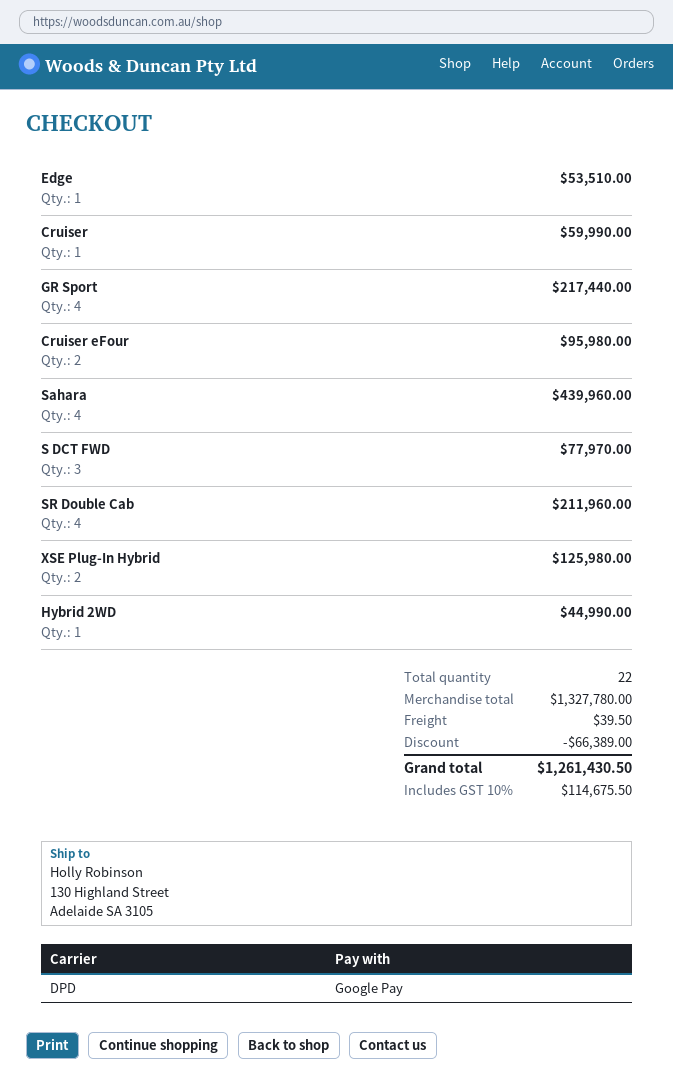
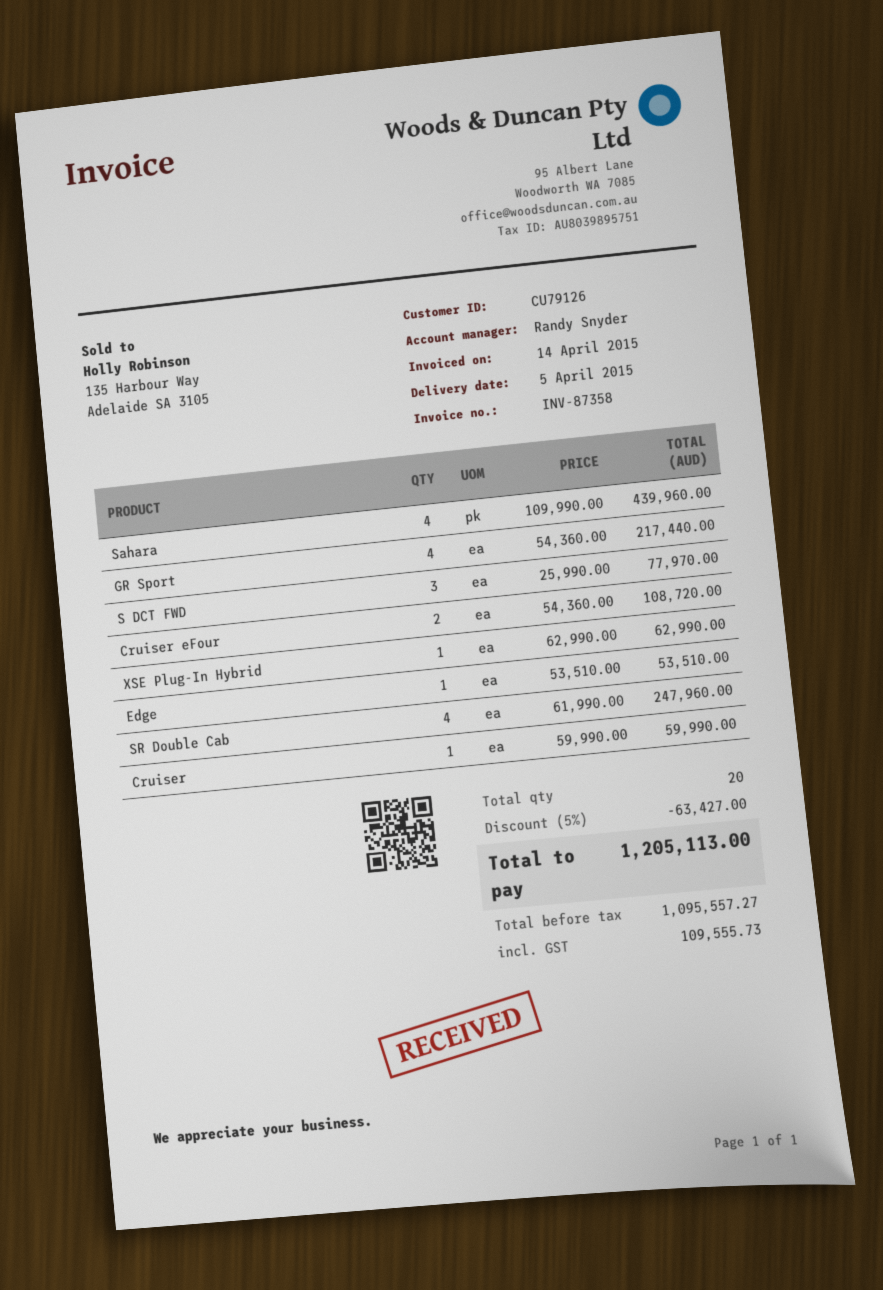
Cruiser eFour: 2 for 95980.00 -> 2 for 108720.00
SR Double Cab: 4 for 211960.00 -> 4 for 247960.00
XSE Plug-In Hybrid: 2 for 125980.00 -> 1 for 62990.00
Hybrid 2WD: 1 for 44990.00 -> none
total quantity: 22 -> 20
discount: 66389.00 -> 63427.00
shipping: 39.50 -> none
tax: 114675.50 -> 109555.73
total: 1261430.50 -> 1205113.00

